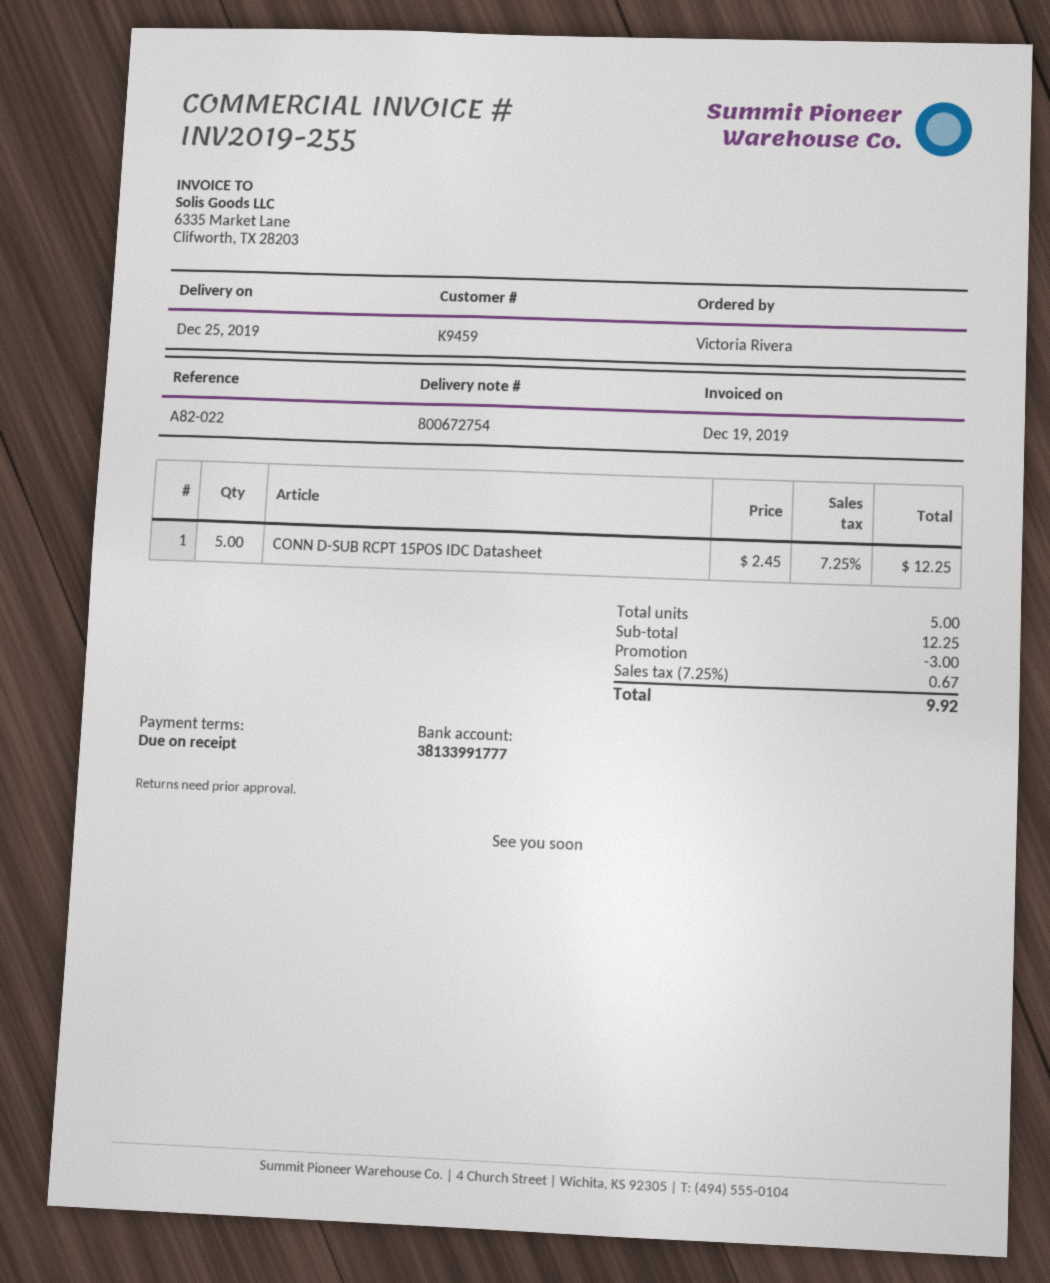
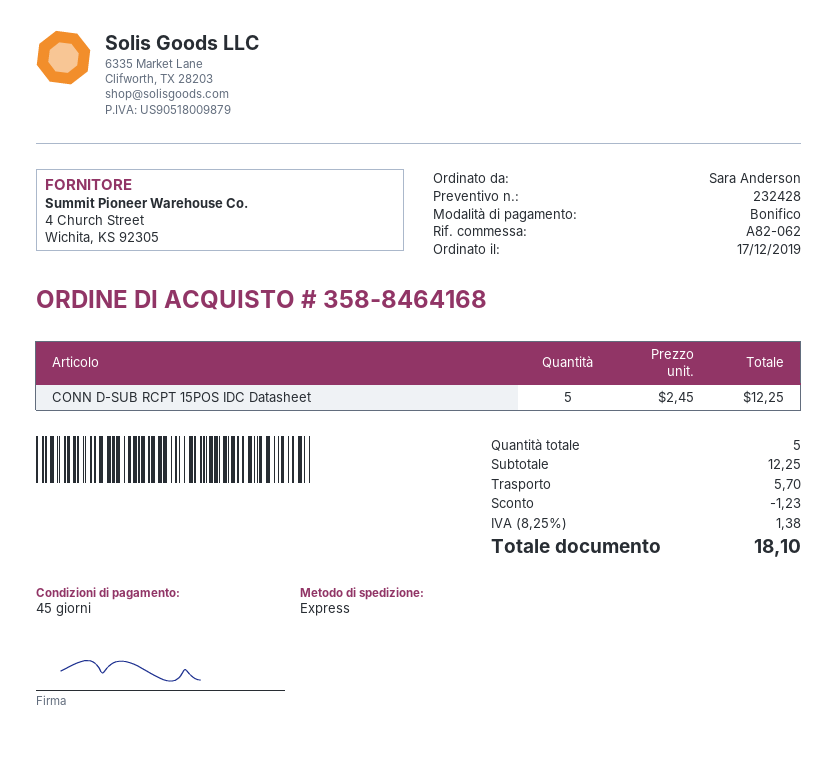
payment terms: on receipt -> 45 days
reference: A82-022 -> A82-062
ordered by: Victoria Rivera -> Sara Anderson
discount: 3.00 -> 1.23
shipping: none -> 5.70
tax: 7.25% = 0.67 -> 8.25% = 1.38
total: 9.92 -> 18.10

